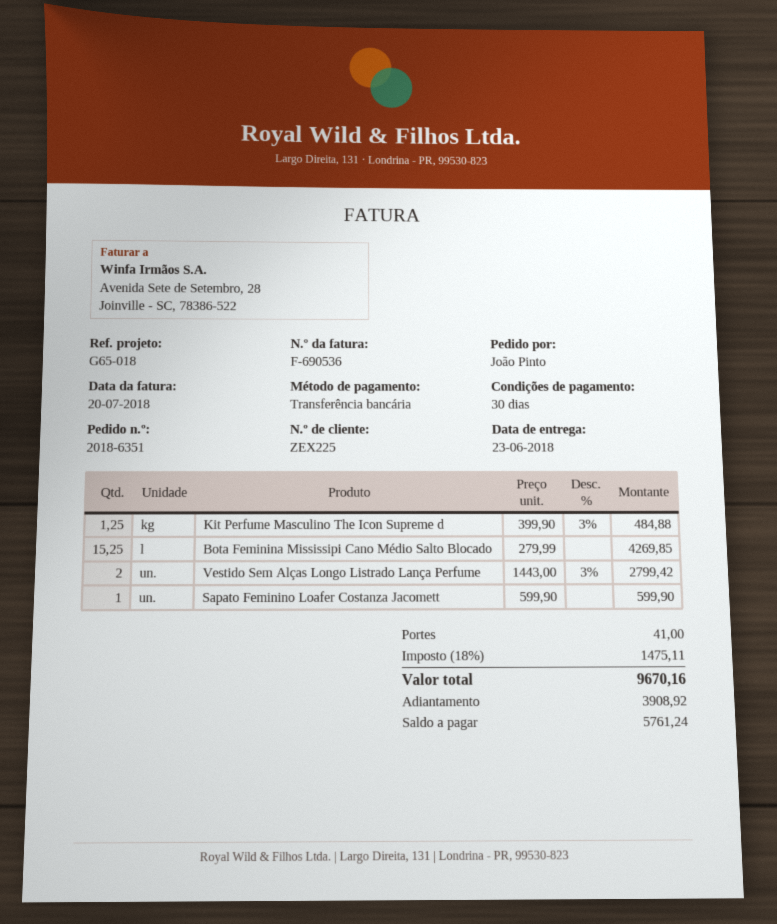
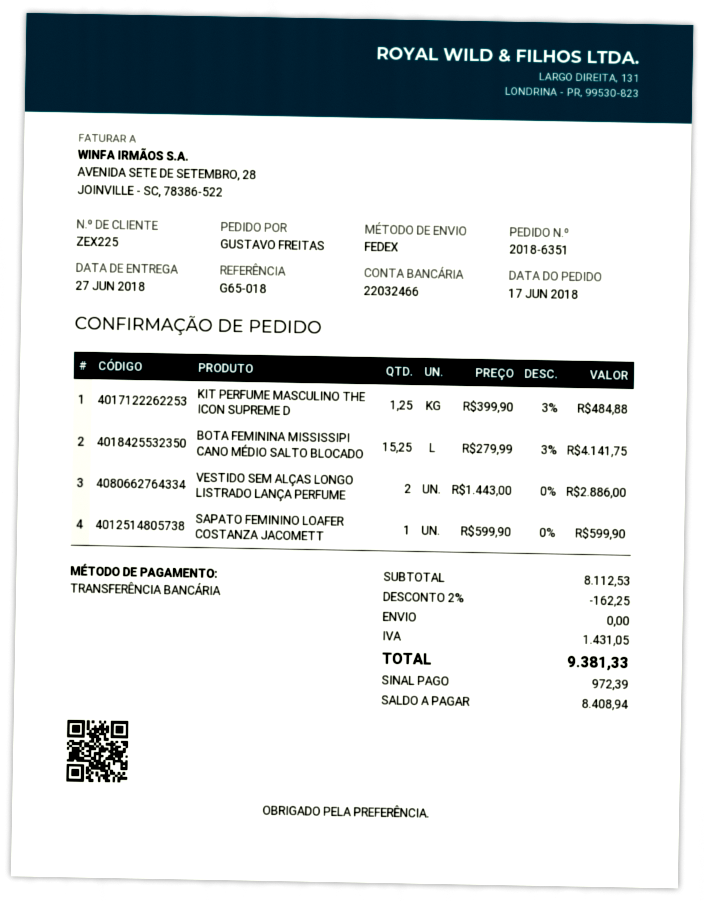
delivery date: 2018-06-23 -> 2018-06-27
ordered by: João Pinto -> GUSTAVO FREITAS
Bota Feminina Mississipi Cano Médio Salto Blocado: 15.25 x 279.99 = 4269.85 -> 15.25 x 279.99 - 3% = 4141.75
Vestido Sem Alças Longo Listrado Lança Perfume: 2 x 1443.00 - 3% = 2799.42 -> 2 x 1443.00 = 2886.00
discount: none -> 2% = 162.25
shipping: 41.00 -> 0.00
tax: 1475.11 -> 1431.05
total: 9670.16 -> 9381.33
deposit: 3908.92 -> 972.39
balance: 5761.24 -> 8408.94

